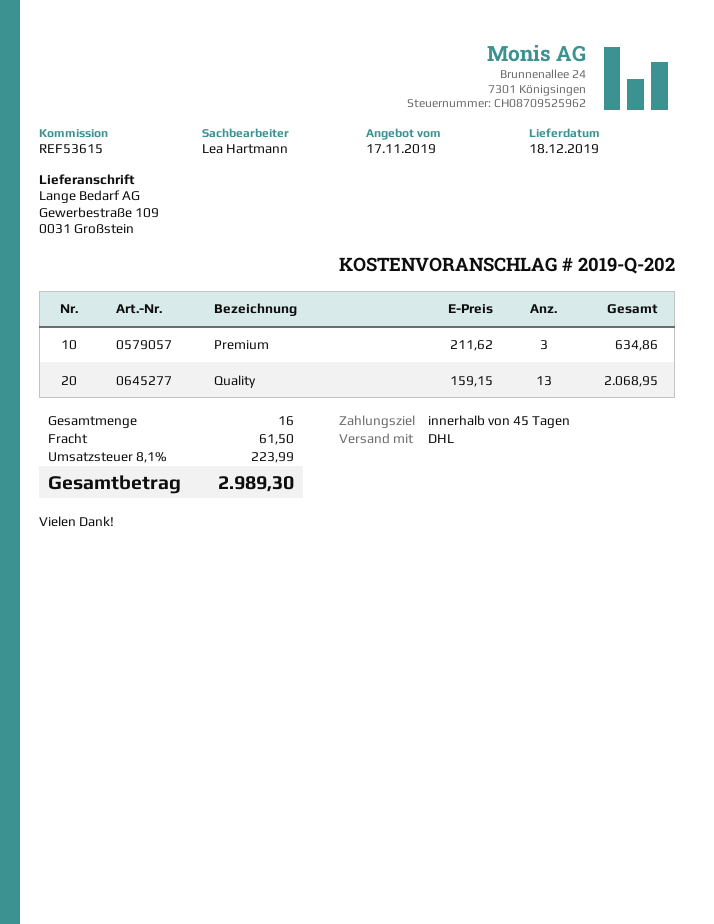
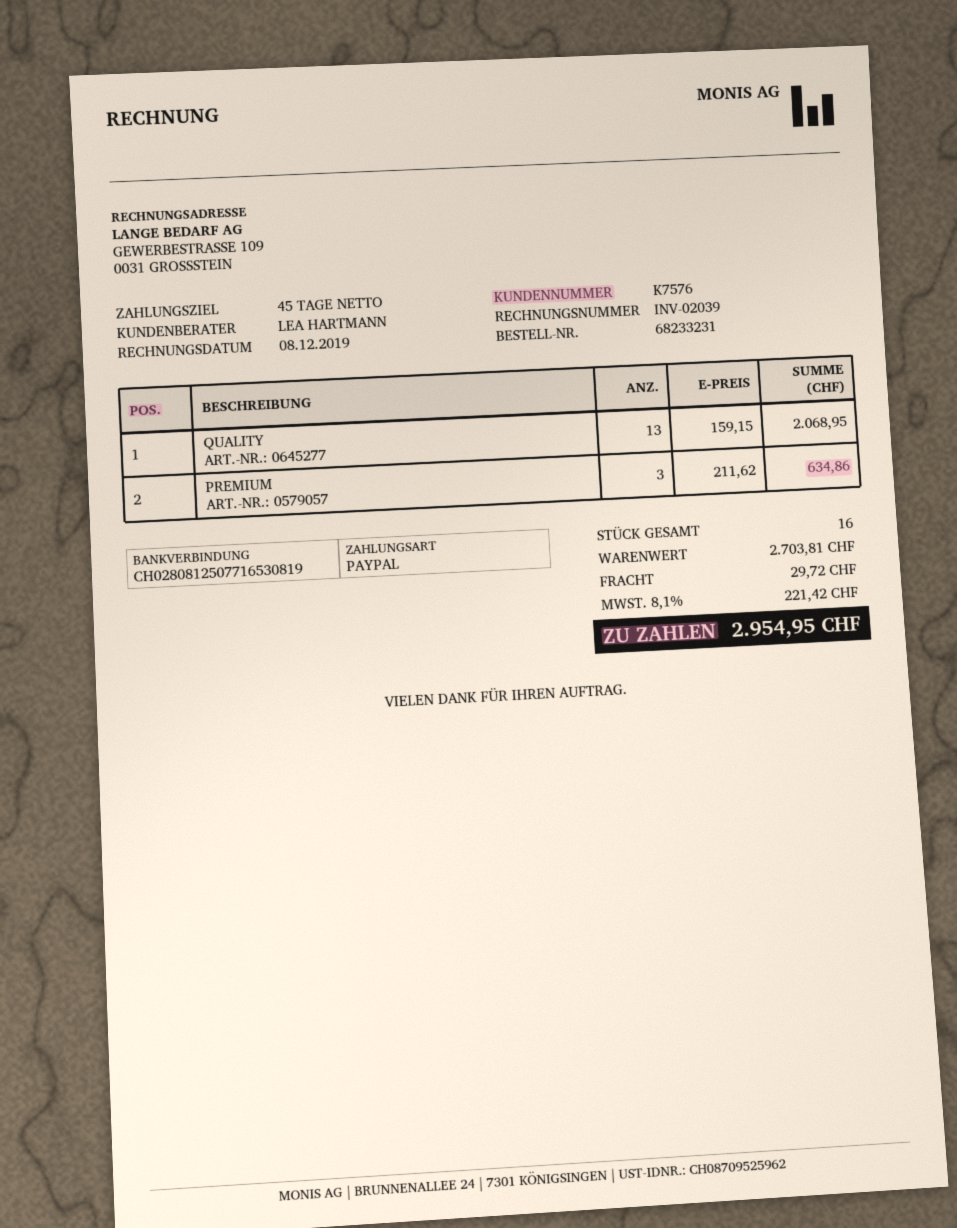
shipping: 61.50 -> 29.72
tax: 8.1% = 223.99 -> 8.1% = 221.42
total: 2989.30 -> 2954.95

